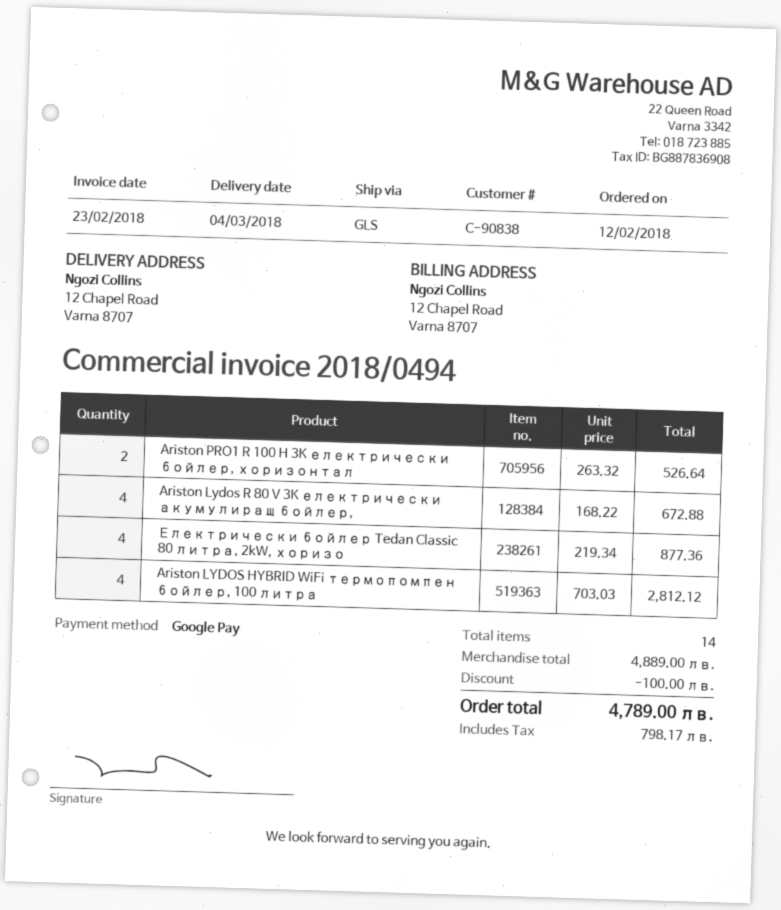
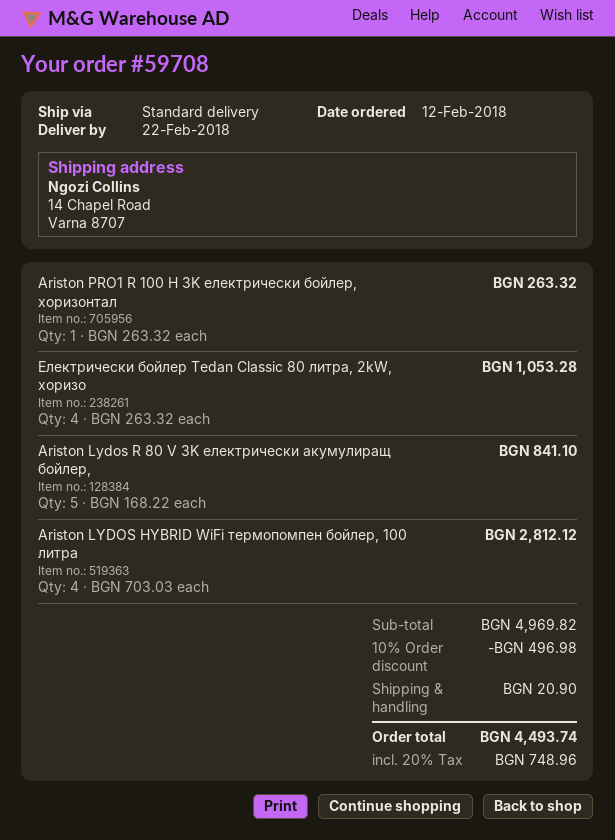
delivery date: 2018-03-04 -> 2018-02-22
shipping method: GLS -> standard
ship to: 12 Chapel Road, Varna 8707 -> 14 Chapel Road, Varna 8707
Ariston PRO1 R 100 H 3K електрически бойлер, хоризонтал: 2 x 263.32 = 526.64 -> 1 x 263.32 = 263.32
Ariston Lydos R 80 V 3K електрически акумулиращ бойлер,: 4 x 168.22 = 672.88 -> 5 x 168.22 = 841.10
Електрически бойлер Tedan Classic 80 литра, 2kW, хоризо: 4 x 219.34 = 877.36 -> 4 x 263.32 = 1053.28
subtotal: 4889.00 -> 4969.82
discount: 100.00 -> 496.98
shipping: none -> 20.90
tax: 798.17 -> 748.96
total: 4789.00 -> 4493.74

